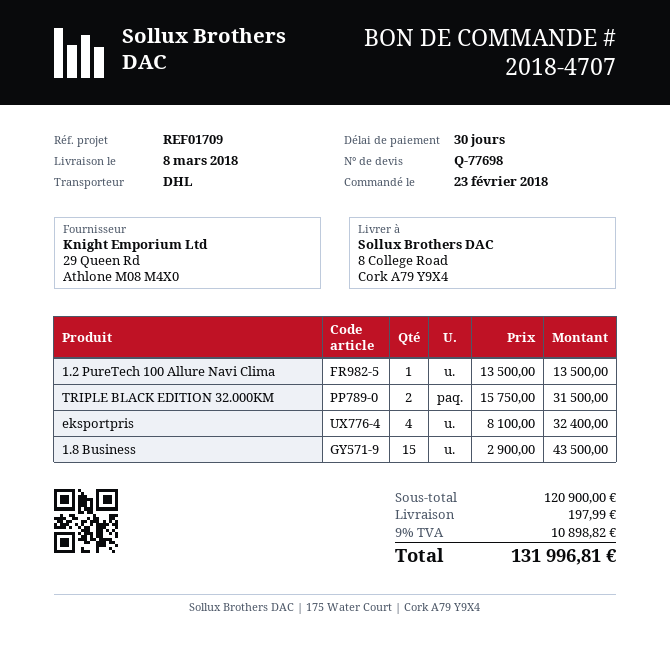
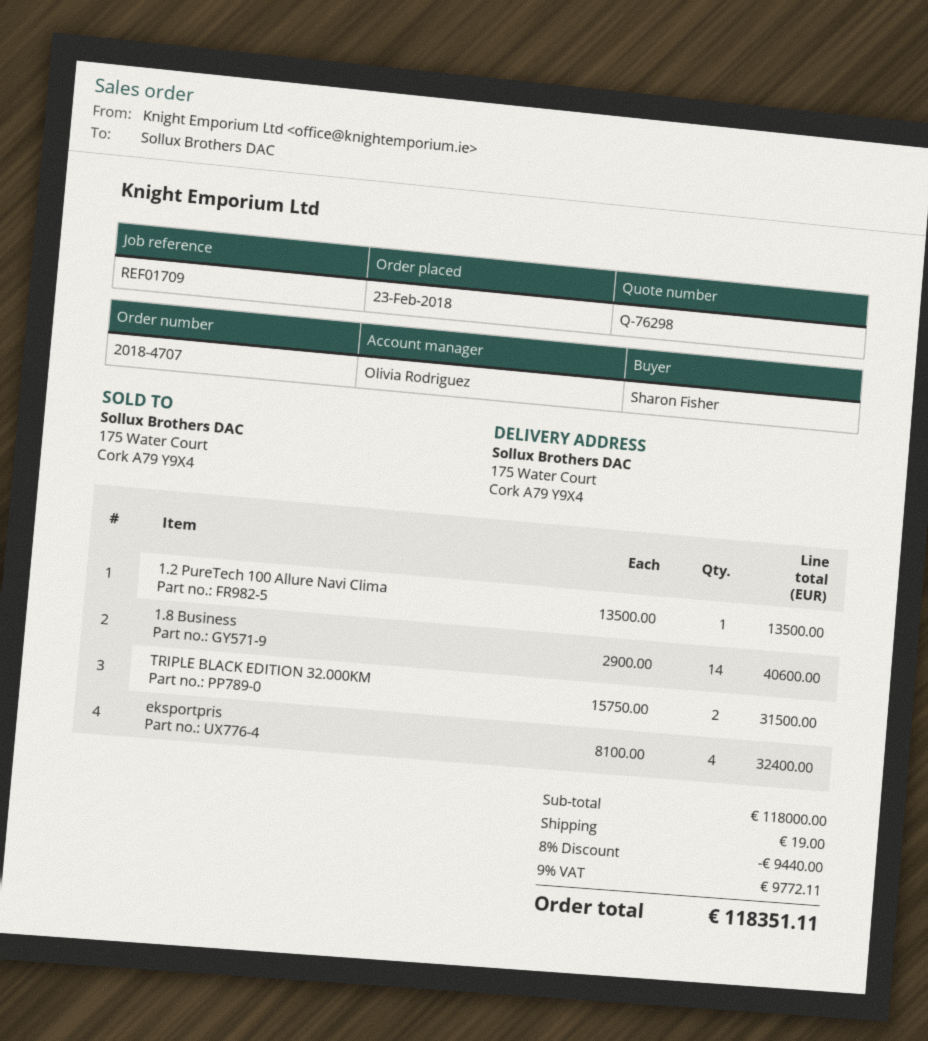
quote number: Q-77698 -> Q-76298
ship to: 8 College Road, Cork A79 Y9X4 -> 175 Water Court, Cork A79 Y9X4
1.8 Business: 15 x 2900.00 = 43500.00 -> 14 x 2900.00 = 40600.00
subtotal: 120900.00 -> 118000.00
discount: none -> 8% = 9440.00
shipping: 197.99 -> 19.00
tax: 9% = 10898.82 -> 9% = 9772.11
total: 131996.81 -> 118351.11

